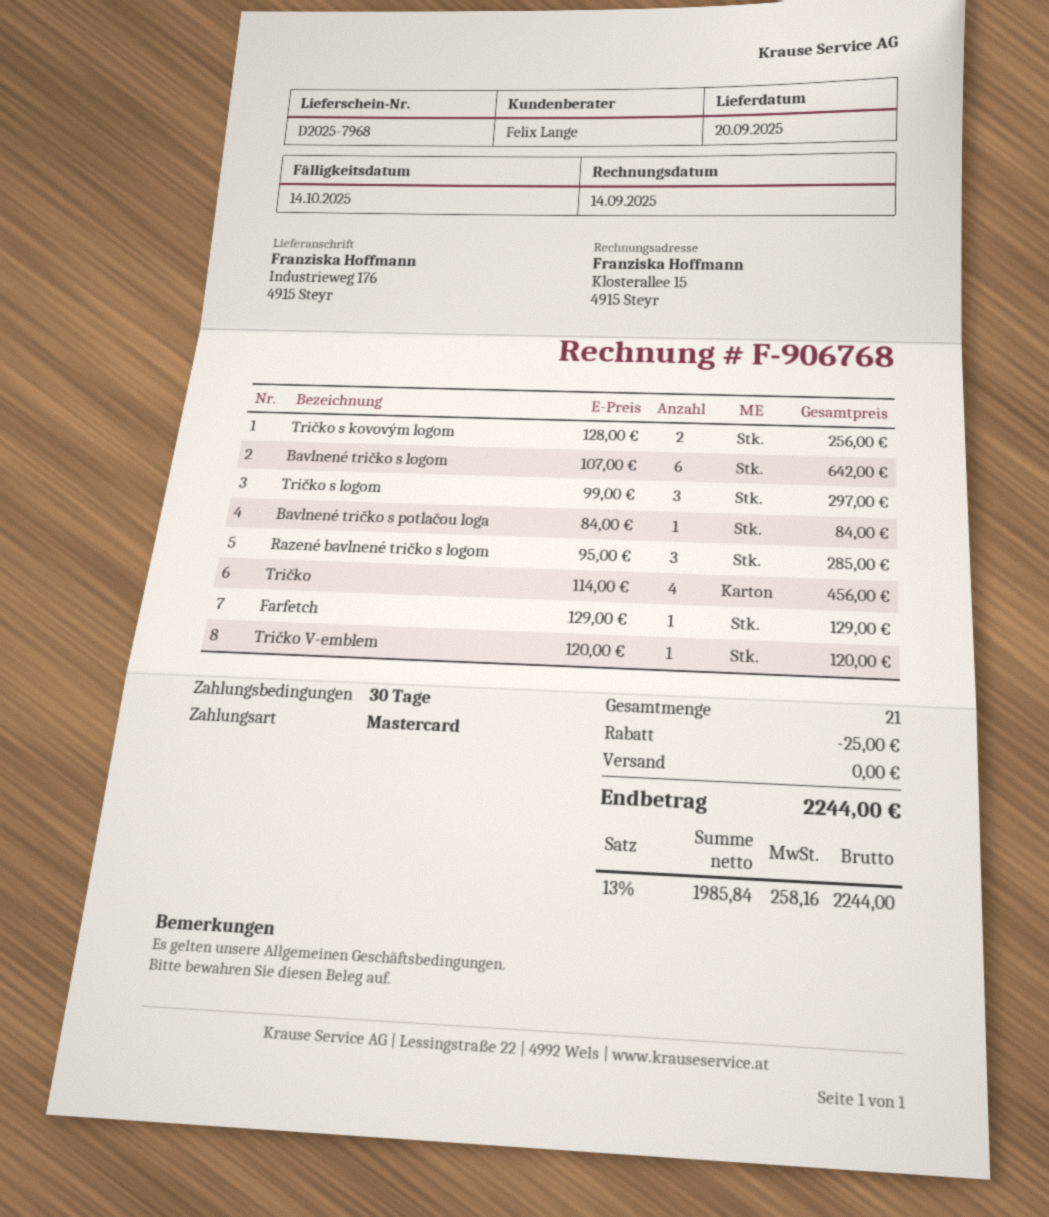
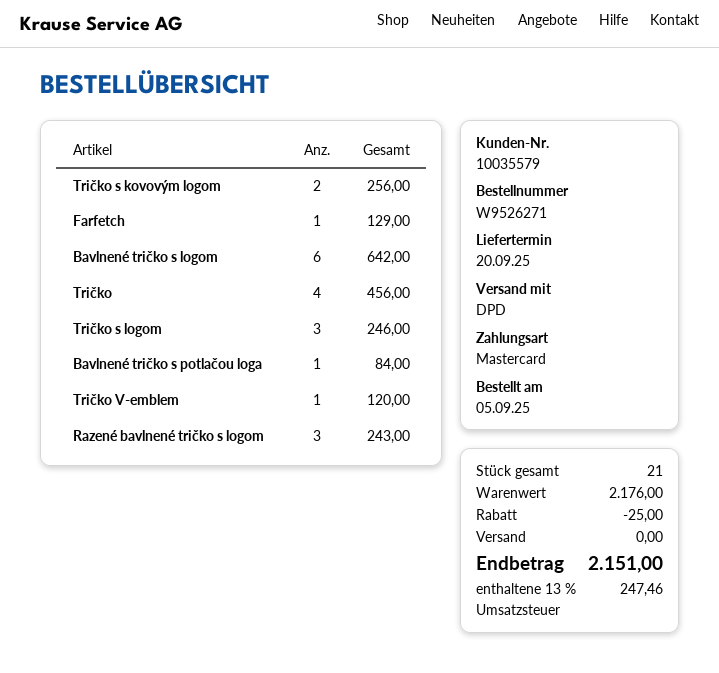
Tričko s logom: 3 for 297.00 -> 3 for 246.00
Razené bavlnené tričko s logom: 3 for 285.00 -> 3 for 243.00
tax: 13% = 258.16 -> 13% = 247.46
total: 2244.00 -> 2151.00

